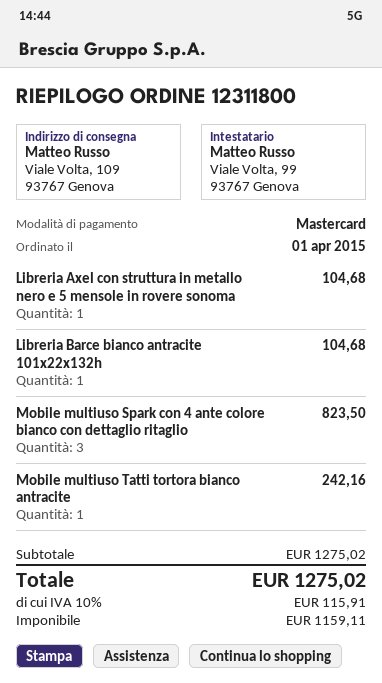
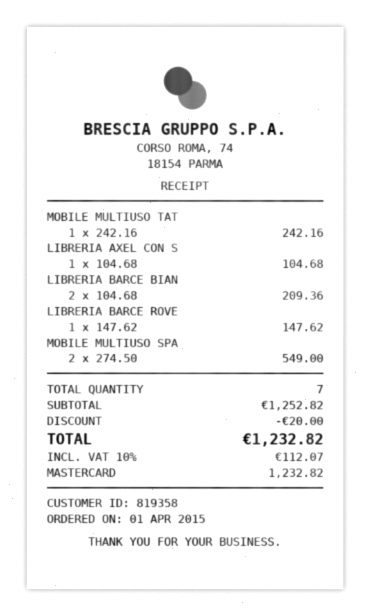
Libreria Barce bianco antracite 101x22x132h: 1 for 104.68 -> 2 for 209.36
Mobile multiuso Spark con 4 ante colore bianco con dettaglio ritaglio: 3 for 823.50 -> 2 for 549.00
LIBRERIA BARCE ROVE: none -> 1 for 147.62
subtotal: 1275.02 -> 1252.82
discount: none -> 20.00
tax: 10% = 115.91 -> 10% = 112.07
total: 1275.02 -> 1232.82

